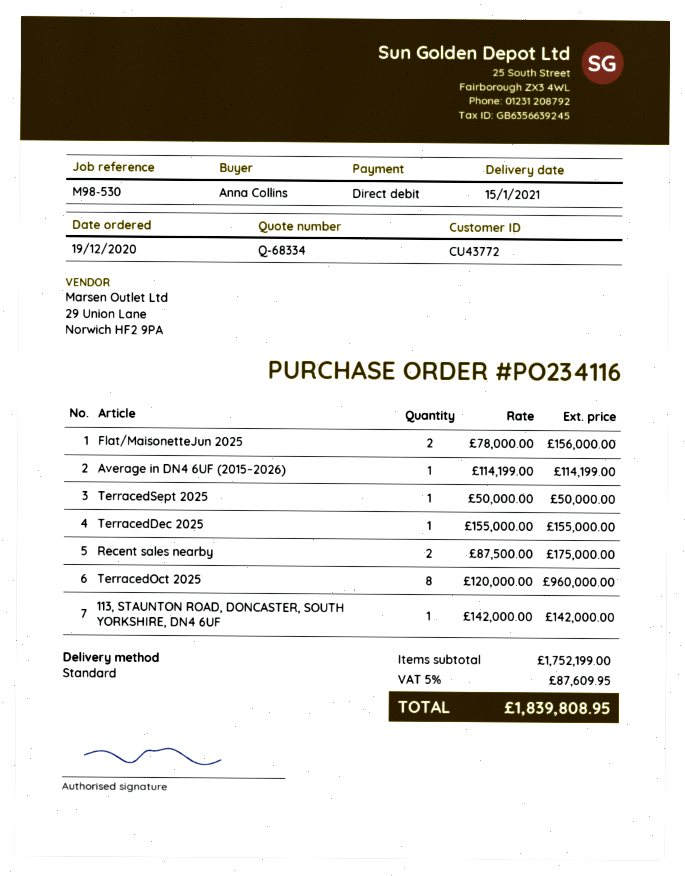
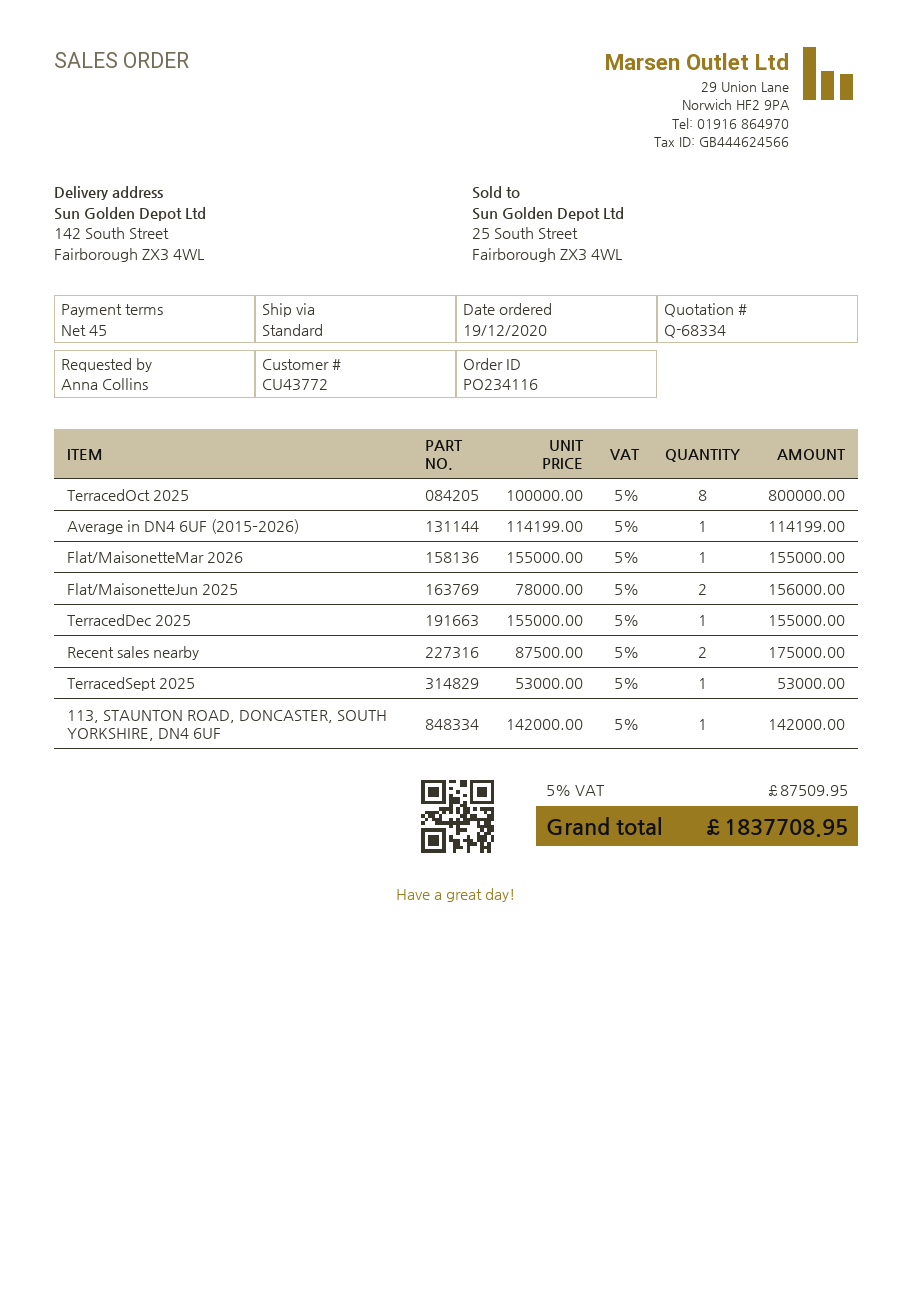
TerracedSept 2025: 1 x 50000.00 = 50000.00 -> 1 x 53000.00 = 53000.00
TerracedOct 2025: 8 x 120000.00 = 960000.00 -> 8 x 100000.00 = 800000.00
Flat/MaisonetteMar 2026: none -> 1 x 155000.00 = 155000.00
tax: 5% = 87609.95 -> 5% = 87509.95
total: 1839808.95 -> 1837708.95

